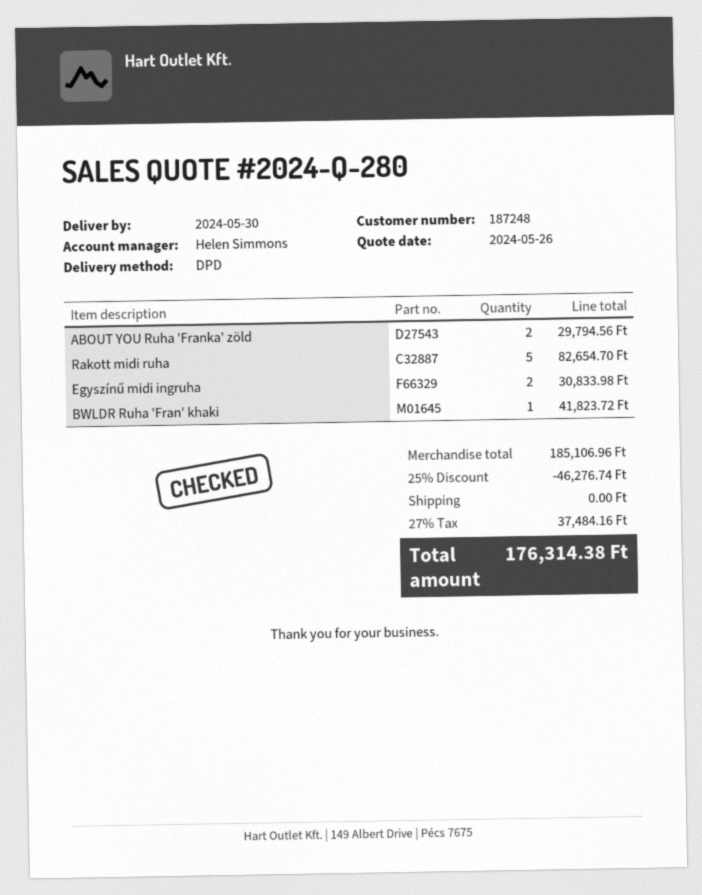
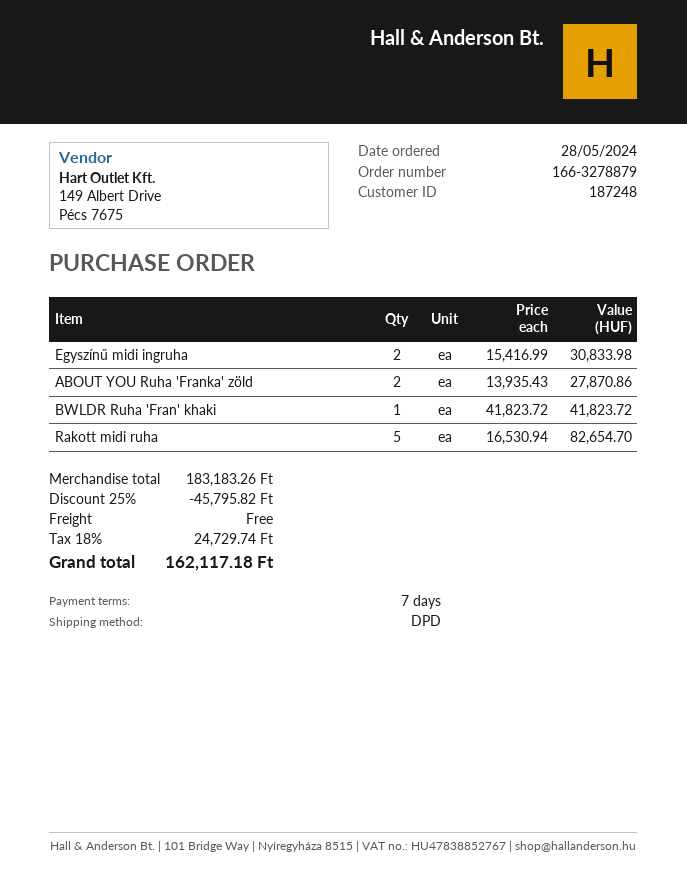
ABOUT YOU Ruha 'Franka' zöld: 2 for 29794.56 -> 2 for 27870.86
subtotal: 185106.96 -> 183183.26
discount: 25% = 46276.74 -> 25% = 45795.82
tax: 27% = 37484.16 -> 18% = 24729.74
total: 176314.38 -> 162117.18

